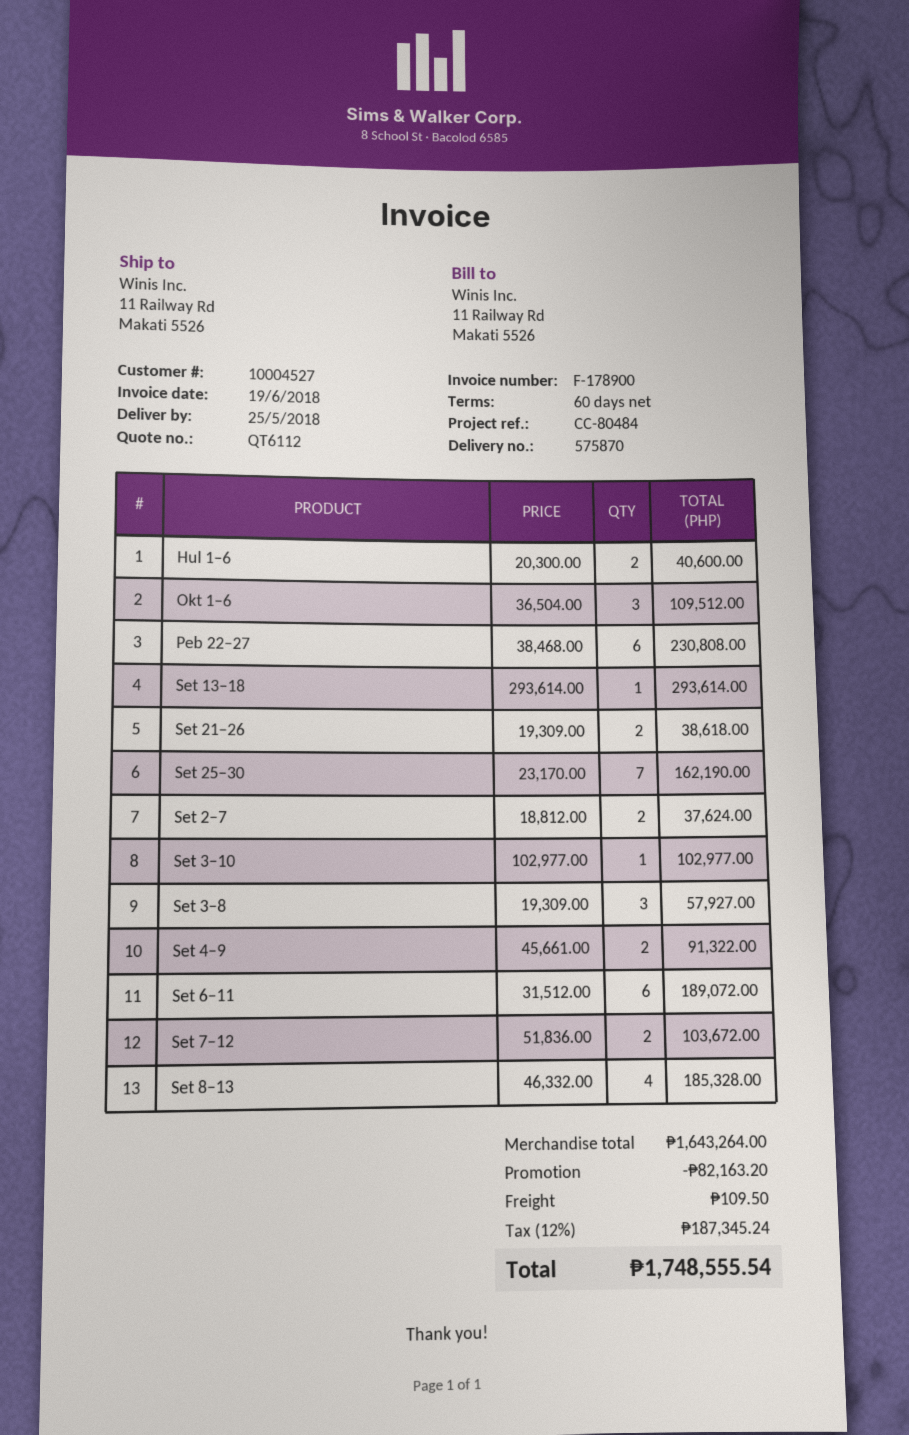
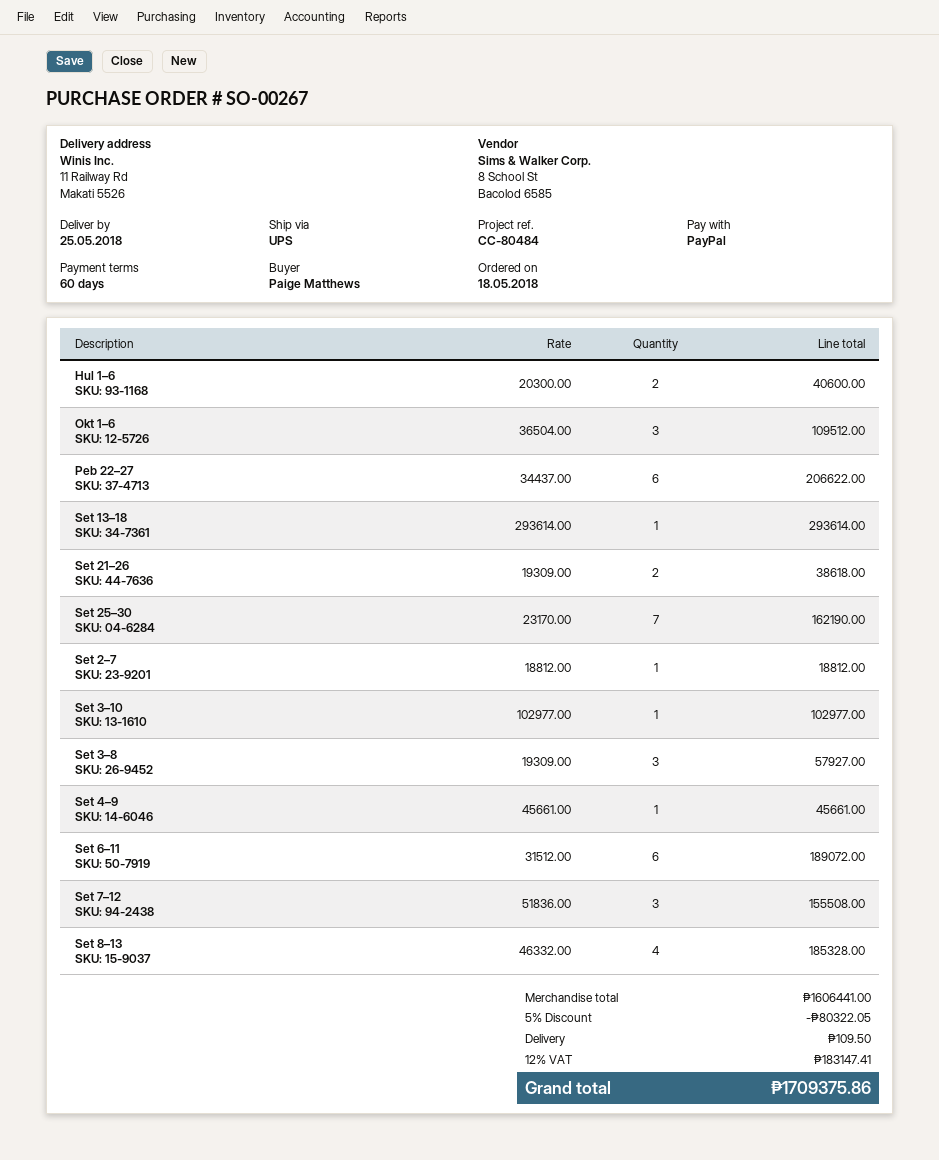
Peb 22–27: 6 x 38468.00 = 230808.00 -> 6 x 34437.00 = 206622.00
Set 2–7: 2 x 18812.00 = 37624.00 -> 1 x 18812.00 = 18812.00
Set 4–9: 2 x 45661.00 = 91322.00 -> 1 x 45661.00 = 45661.00
Set 7–12: 2 x 51836.00 = 103672.00 -> 3 x 51836.00 = 155508.00
subtotal: 1643264.00 -> 1606441.00
discount: 82163.20 -> 80322.05
tax: 12% = 187345.24 -> 12% = 183147.41
total: 1748555.54 -> 1709375.86

